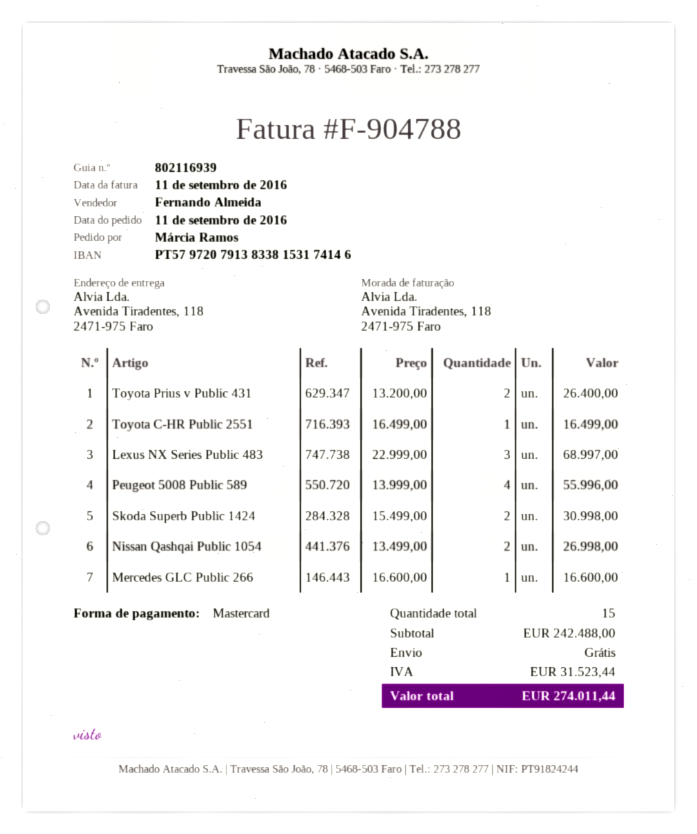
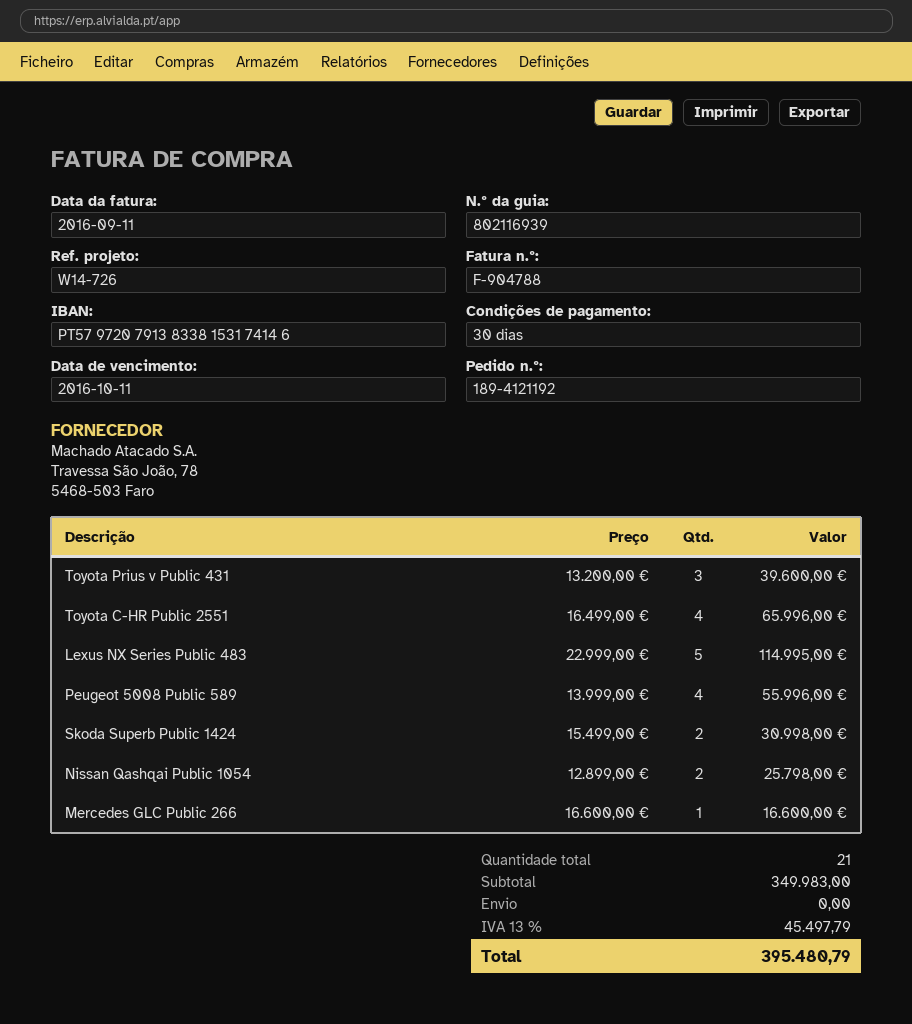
Toyota Prius v Public 431: 2 x 13200.00 = 26400.00 -> 3 x 13200.00 = 39600.00
Toyota C-HR Public 2551: 1 x 16499.00 = 16499.00 -> 4 x 16499.00 = 65996.00
Lexus NX Series Public 483: 3 x 22999.00 = 68997.00 -> 5 x 22999.00 = 114995.00
Nissan Qashqai Public 1054: 2 x 13499.00 = 26998.00 -> 2 x 12899.00 = 25798.00
total quantity: 15 -> 21
subtotal: 242488.00 -> 349983.00
tax: 31523.44 -> 45497.79
total: 274011.44 -> 395480.79

